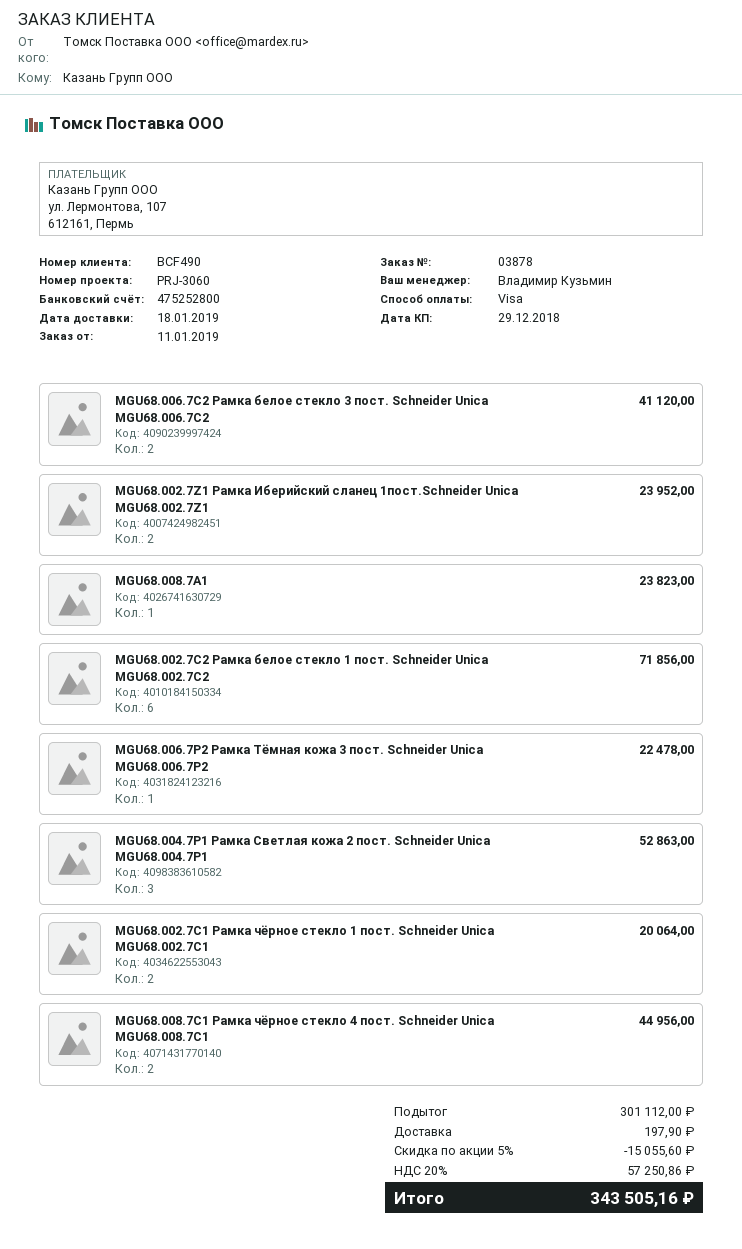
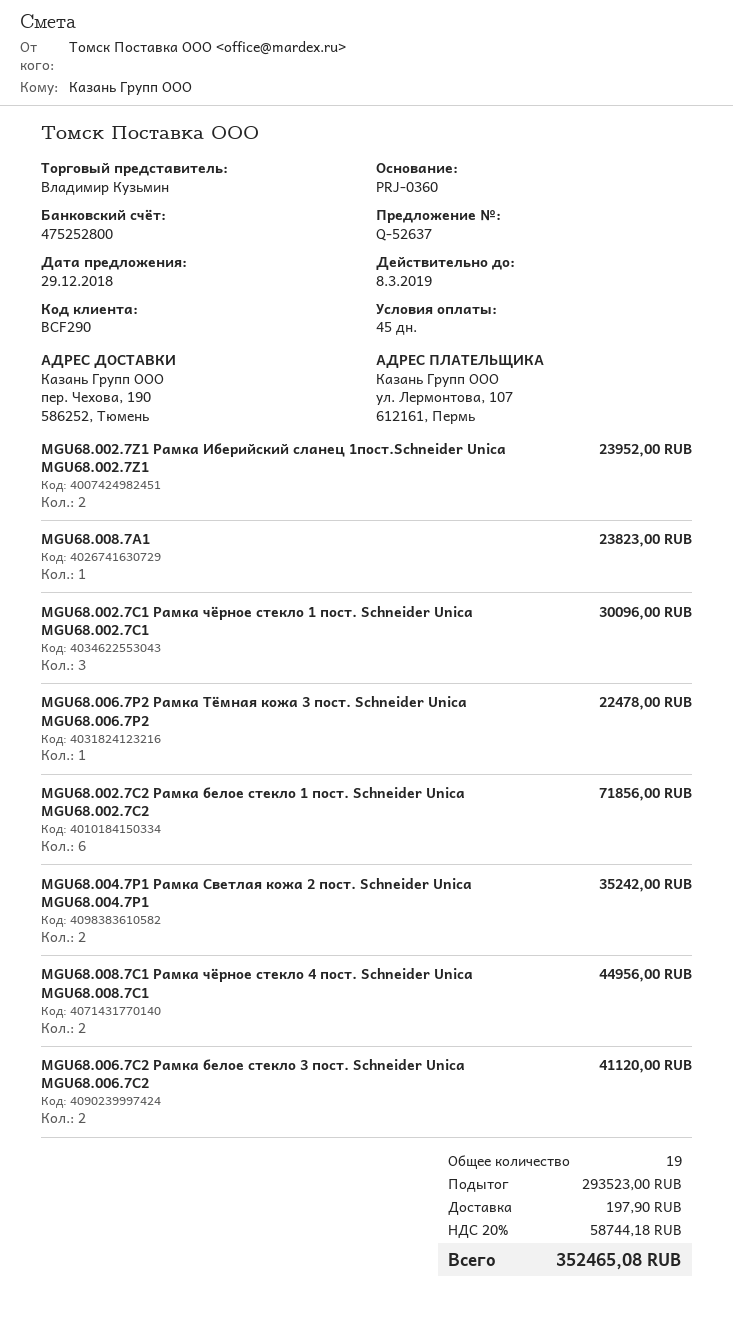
customer number: BCF490 -> BCF290
reference: PRJ-3060 -> PRJ-0360
MGU68.004.7P1 Рамка Светлая кожа 2 пост. Schneider Unica MGU68.004.7P1: 3 for 52863.00 -> 2 for 35242.00
MGU68.002.7C1 Рамка чёрное стекло 1 пост. Schneider Unica MGU68.002.7C1: 2 for 20064.00 -> 3 for 30096.00
subtotal: 301112.00 -> 293523.00
discount: 5% = 15055.60 -> none
tax: 20% = 57250.86 -> 20% = 58744.18
total: 343505.16 -> 352465.08

